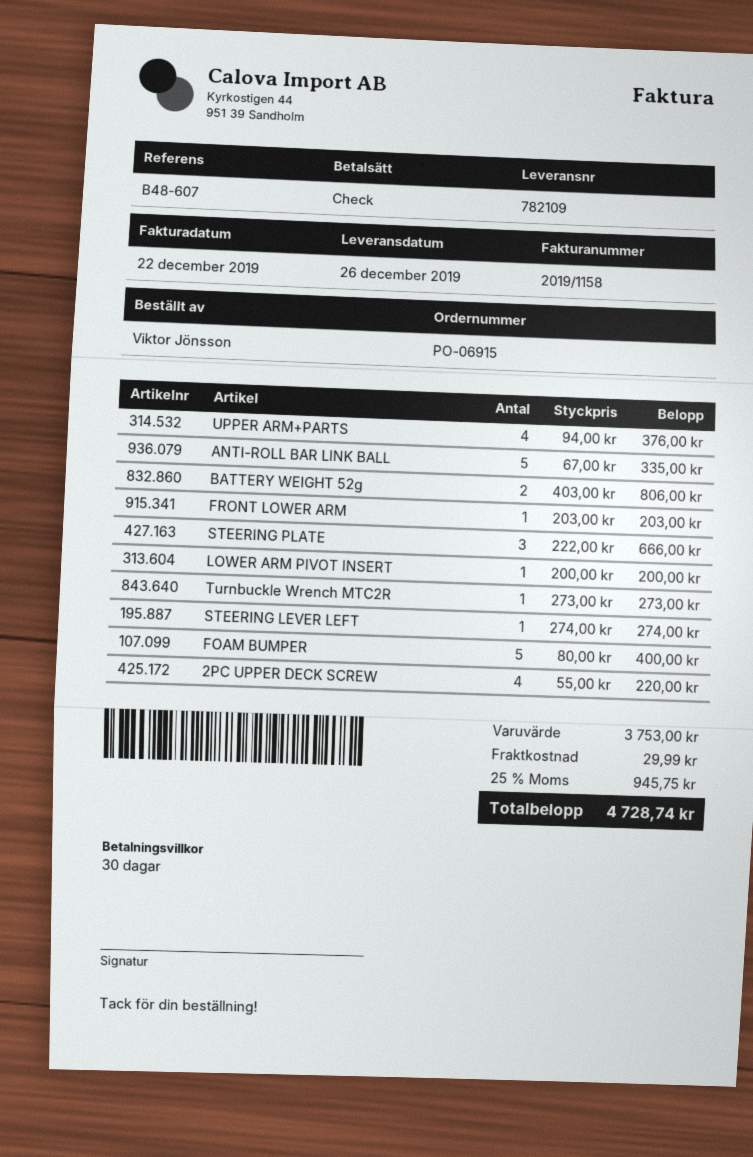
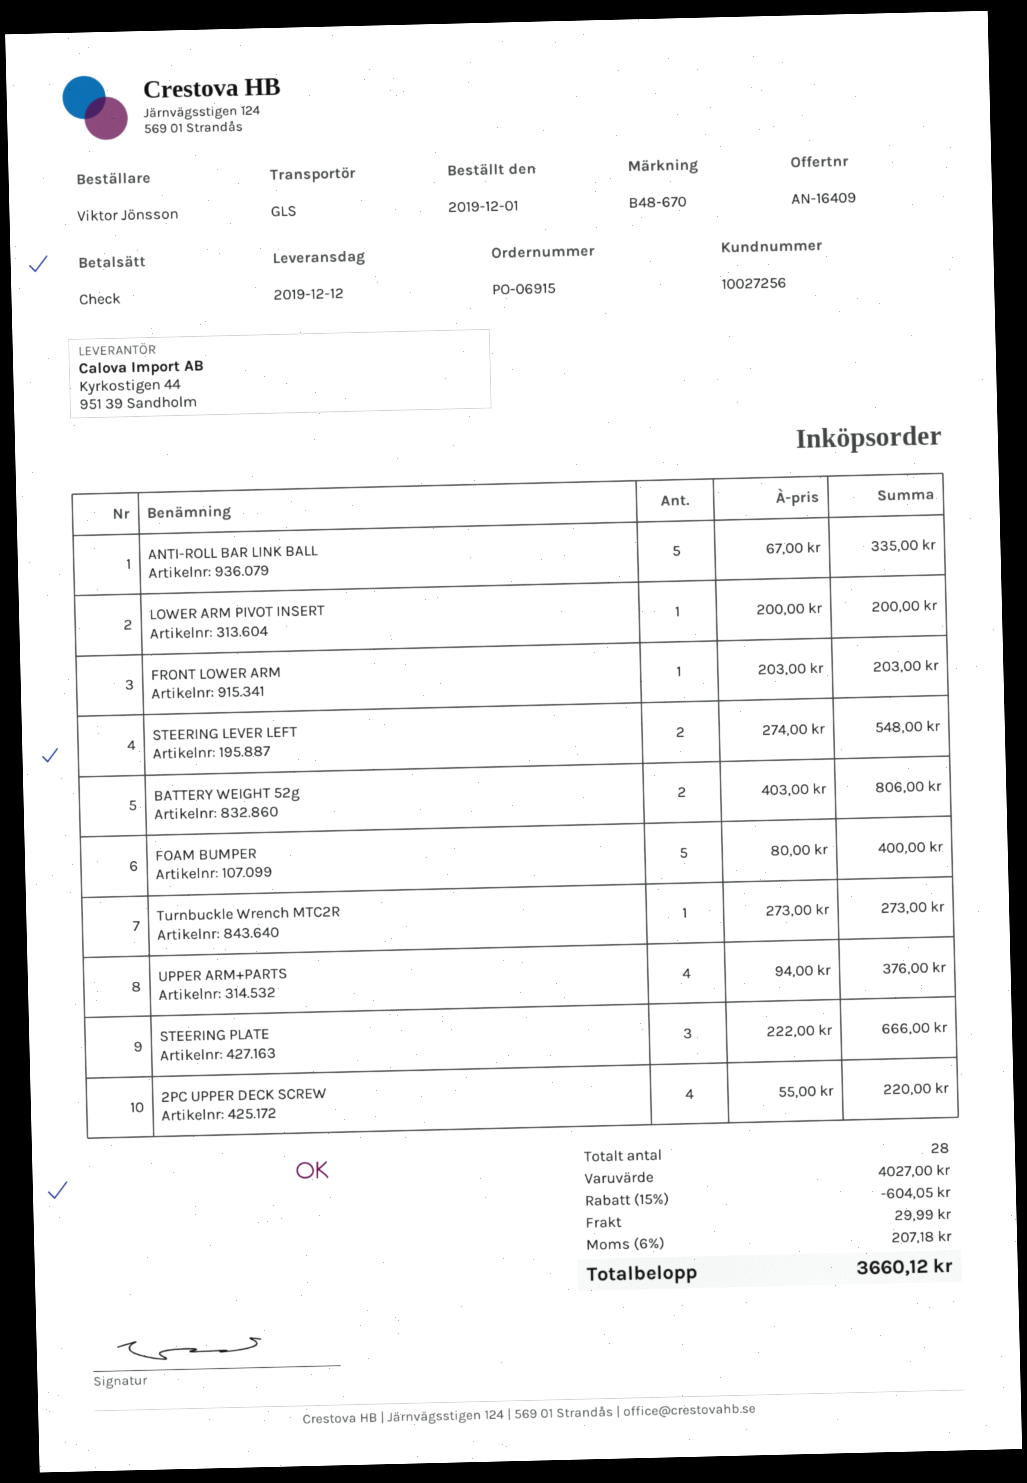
delivery date: 2019-12-26 -> 2019-12-12
reference: B48-607 -> B48-670
STEERING LEVER LEFT: 1 x 274.00 = 274.00 -> 2 x 274.00 = 548.00
subtotal: 3753.00 -> 4027.00
discount: none -> 15% = 604.05
tax: 25% = 945.75 -> 6% = 207.18
total: 4728.74 -> 3660.12

